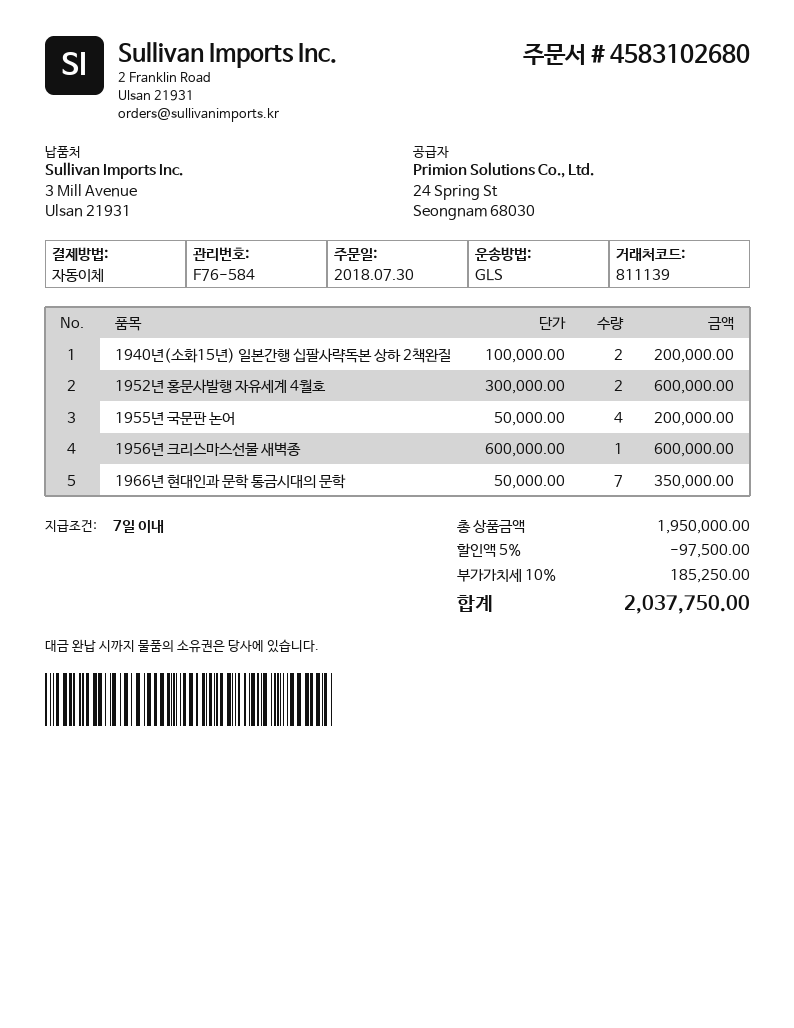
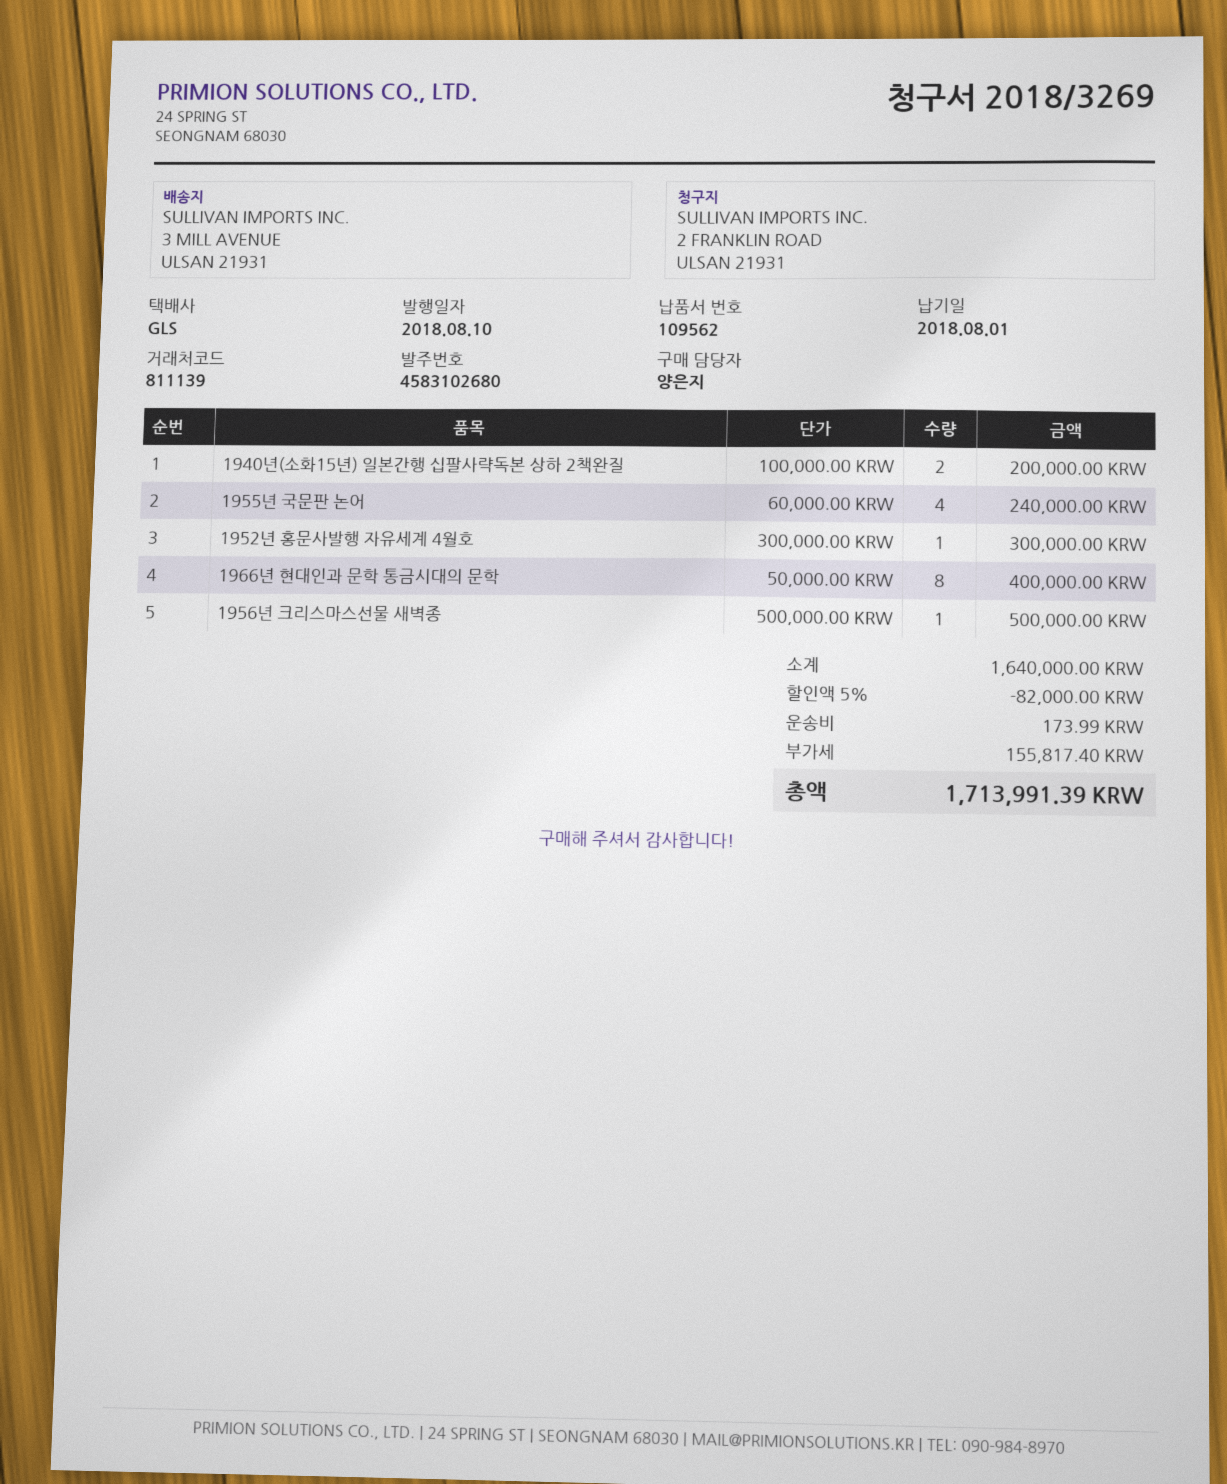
1952년 홍문사발행 자유세계 4월호: 2 x 300000.00 = 600000.00 -> 1 x 300000.00 = 300000.00
1955년 국문판 논어: 4 x 50000.00 = 200000.00 -> 4 x 60000.00 = 240000.00
1956년 크리스마스선물 새벽종: 1 x 600000.00 = 600000.00 -> 1 x 500000.00 = 500000.00
1966년 현대인과 문학 통금시대의 문학: 7 x 50000.00 = 350000.00 -> 8 x 50000.00 = 400000.00
subtotal: 1950000.00 -> 1640000.00
discount: 5% = 97500.00 -> 5% = 82000.00
shipping: none -> 173.99
tax: 185250.00 -> 155817.40
total: 2037750.00 -> 1713991.39

